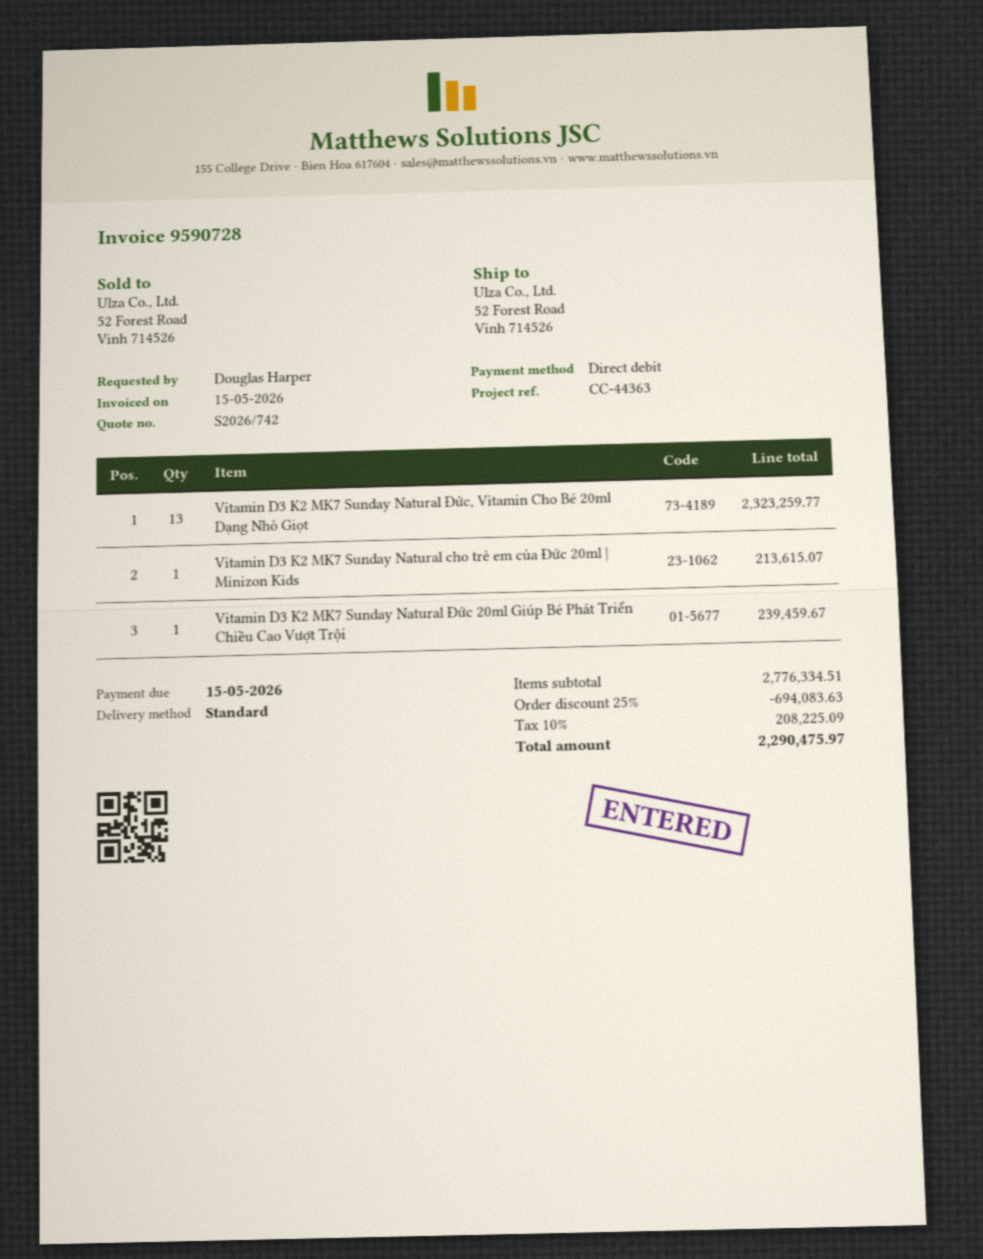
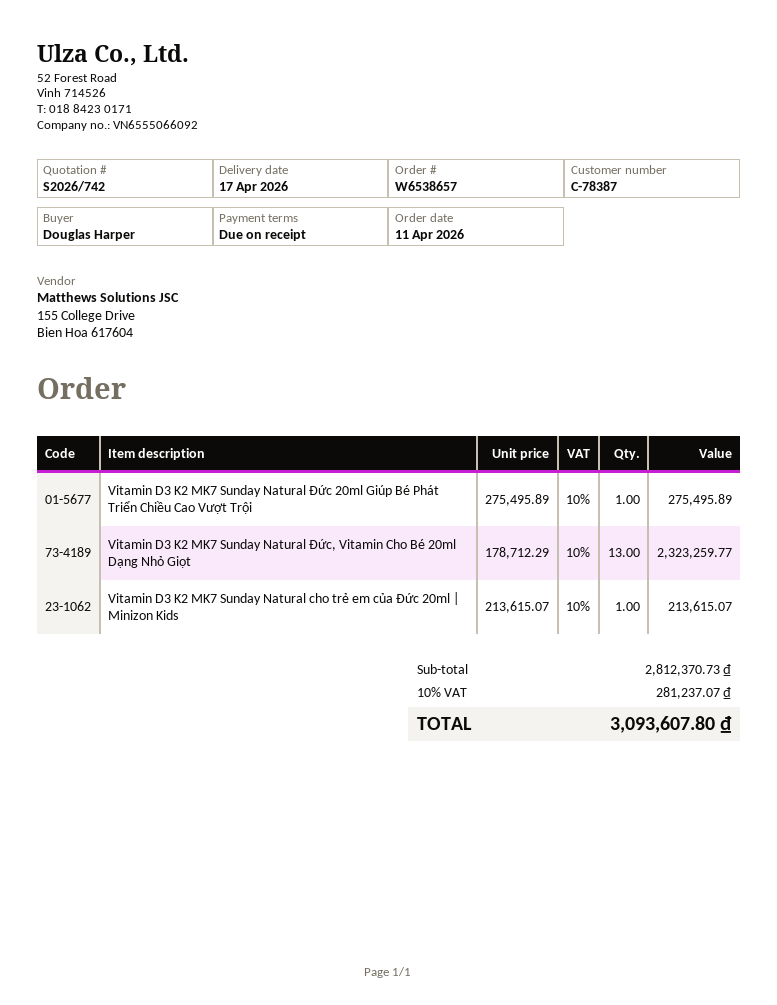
Vitamin D3 K2 MK7 Sunday Natural Đức 20ml Giúp Bé Phát Triển Chiều Cao Vượt Trội: 1 for 239459.67 -> 1 for 275495.89
subtotal: 2776334.51 -> 2812370.73
discount: 25% = 694083.63 -> none
tax: 10% = 208225.09 -> 10% = 281237.07
total: 2290475.97 -> 3093607.80

